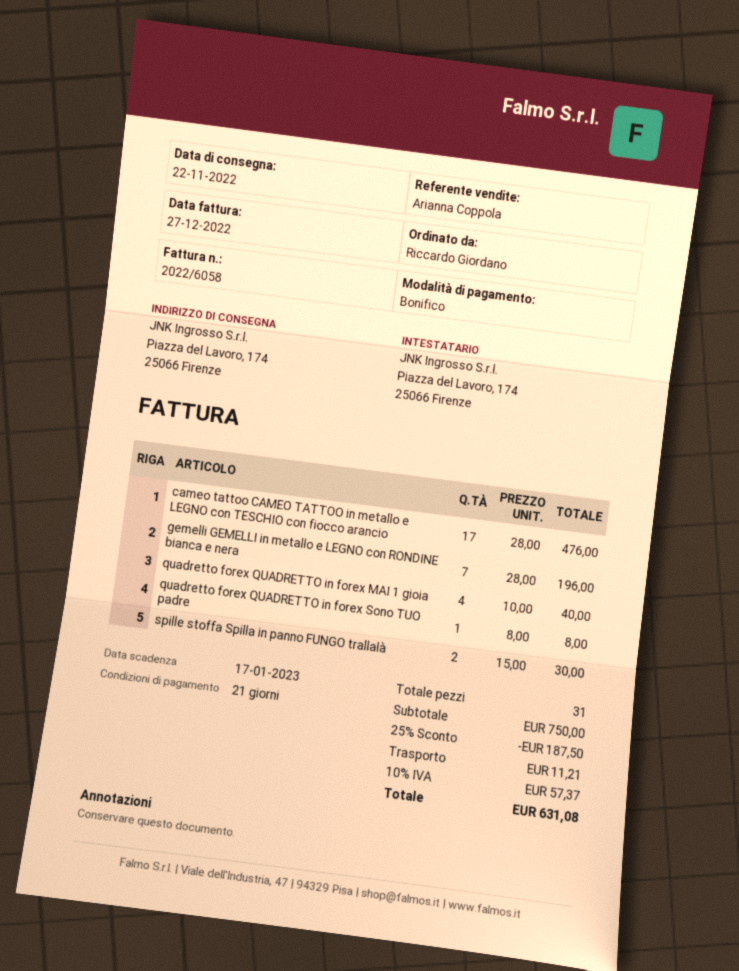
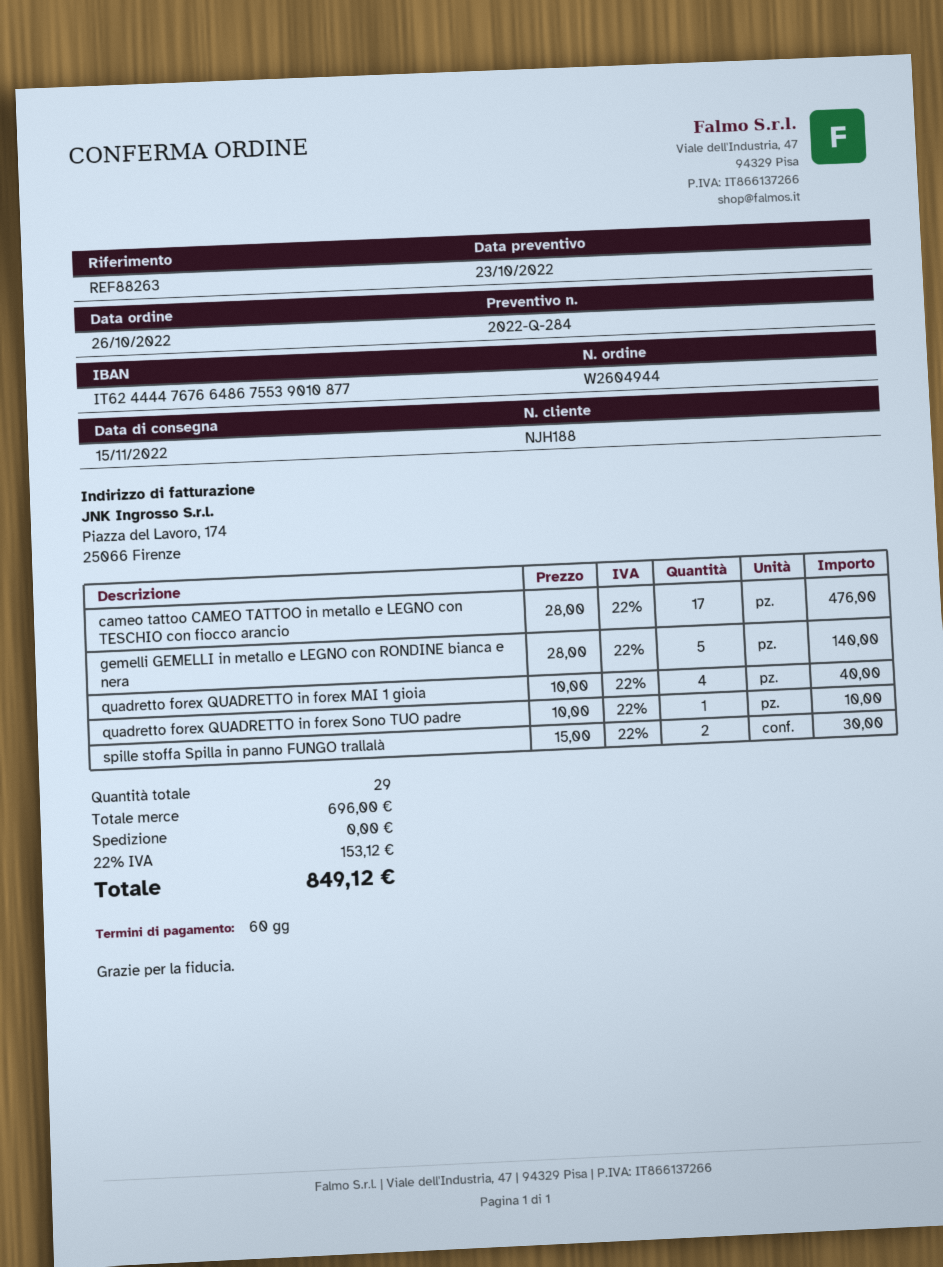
delivery date: 2022-11-22 -> 2022-11-15
payment terms: 21 days -> 60 days
gemelli GEMELLI in metallo e LEGNO con RONDINE bianca e nera: 7 x 28.00 = 196.00 -> 5 x 28.00 = 140.00
quadretto forex QUADRETTO in forex Sono TUO padre: 1 x 8.00 = 8.00 -> 1 x 10.00 = 10.00
total quantity: 31 -> 29
subtotal: 750.00 -> 696.00
discount: 25% = 187.50 -> none
shipping: 11.21 -> 0.00
tax: 10% = 57.37 -> 22% = 153.12
total: 631.08 -> 849.12

